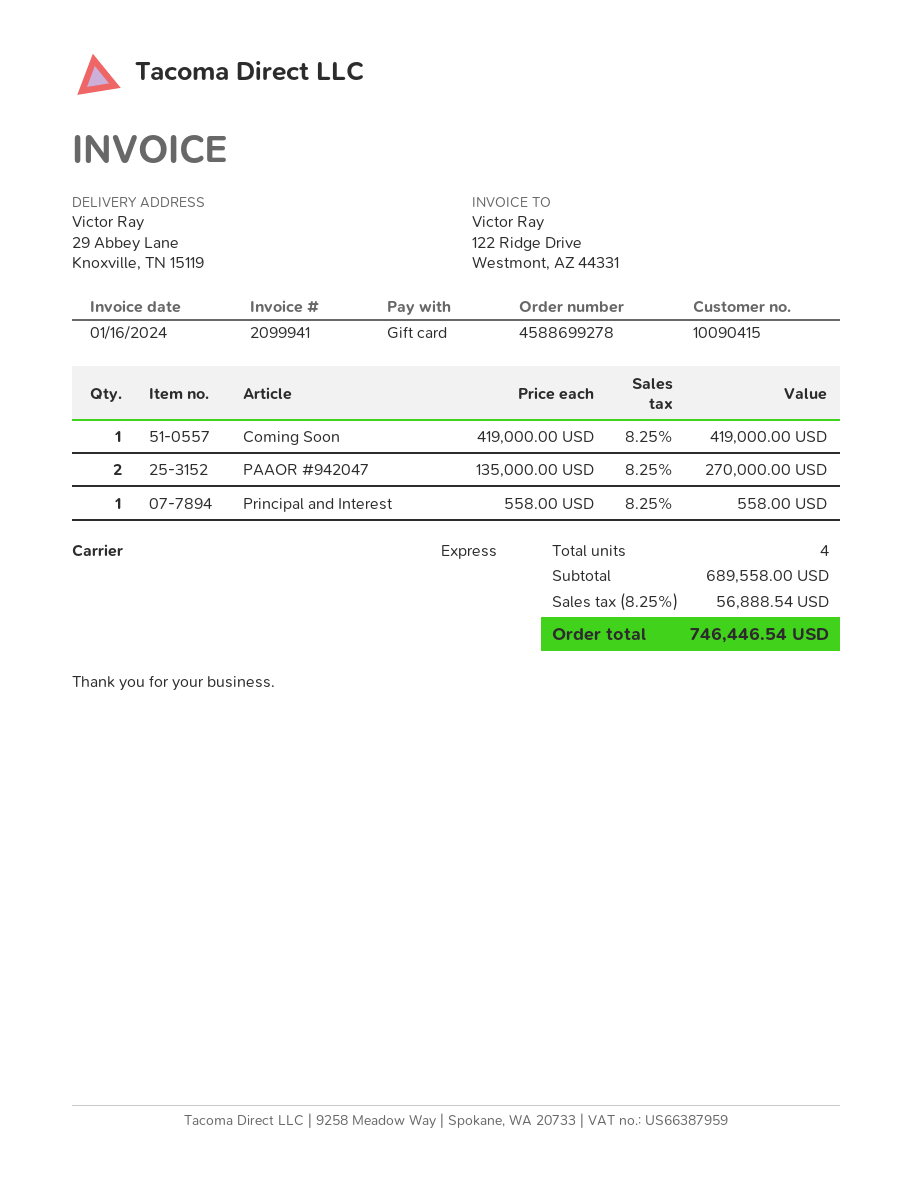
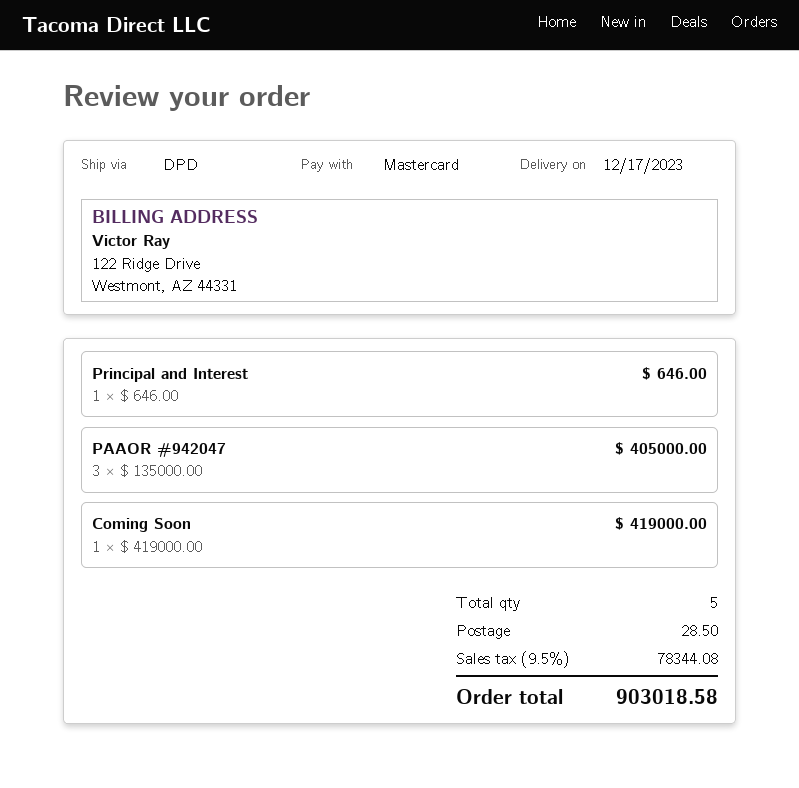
payment method: gift card -> Mastercard
shipping method: express -> DPD
PAAOR #942047: 2 x 135000.00 = 270000.00 -> 3 x 135000.00 = 405000.00
Principal and Interest: 1 x 558.00 = 558.00 -> 1 x 646.00 = 646.00
total quantity: 4 -> 5
shipping: none -> 28.50
tax: 8.25% = 56888.54 -> 9.5% = 78344.08
total: 746446.54 -> 903018.58

